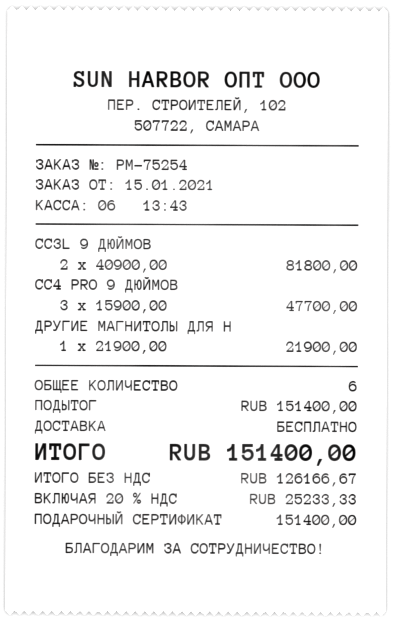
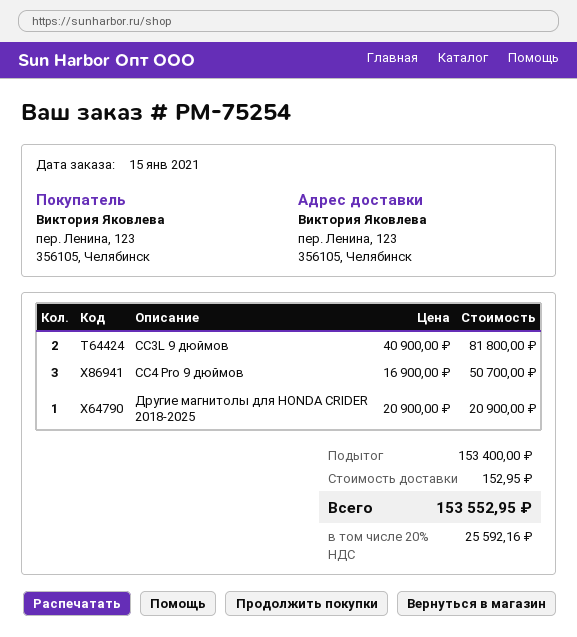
CC4 PRO 9 ДЮЙМОВ: 3 x 15900.00 = 47700.00 -> 3 x 16900.00 = 50700.00
ДРУГИЕ МАГНИТОЛЫ ДЛЯ H: 1 x 21900.00 = 21900.00 -> 1 x 20900.00 = 20900.00
subtotal: 151400.00 -> 153400.00
shipping: 0.00 -> 152.95
tax: 20% = 25233.33 -> 20% = 25592.16
total: 151400.00 -> 153552.95

